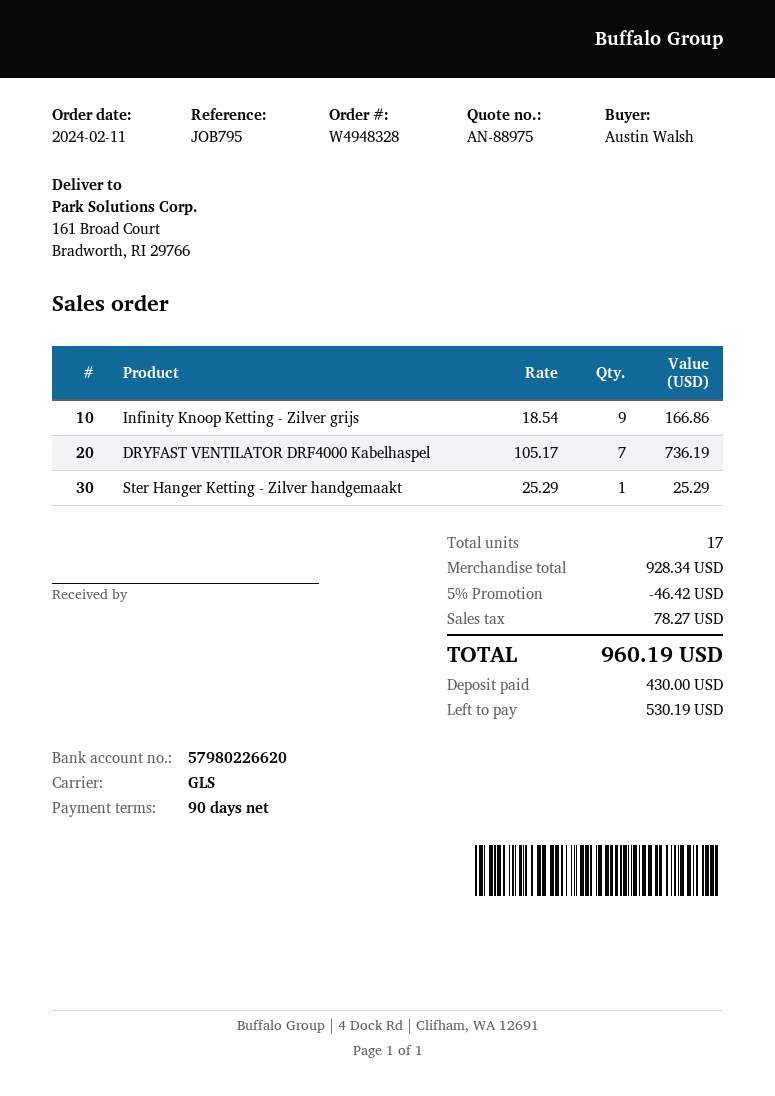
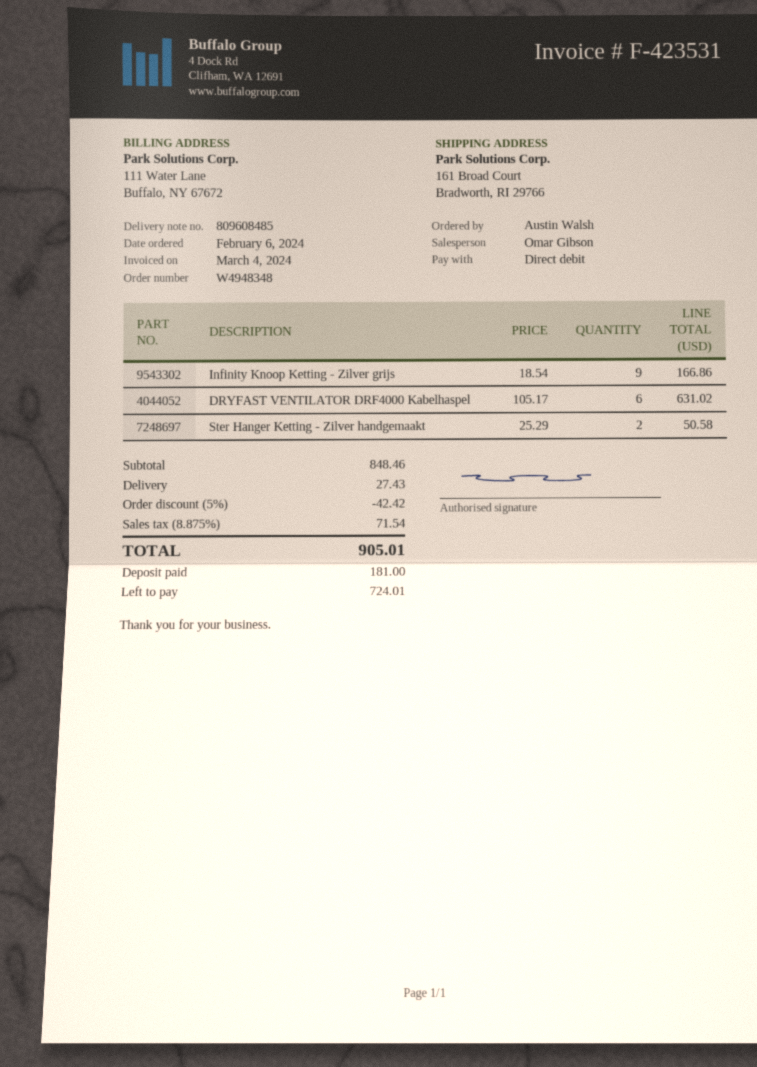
order number: W4948328 -> W4948348
order date: 2024-02-11 -> 2024-02-06
DRYFAST VENTILATOR DRF4000 Kabelhaspel: 7 x 105.17 = 736.19 -> 6 x 105.17 = 631.02
Ster Hanger Ketting - Zilver handgemaakt: 1 x 25.29 = 25.29 -> 2 x 25.29 = 50.58
subtotal: 928.34 -> 848.46
discount: 5% = 46.42 -> 5% = 42.42
shipping: none -> 27.43
tax: 78.27 -> 71.54
total: 960.19 -> 905.01
deposit: 430.00 -> 181.00
balance: 530.19 -> 724.01

